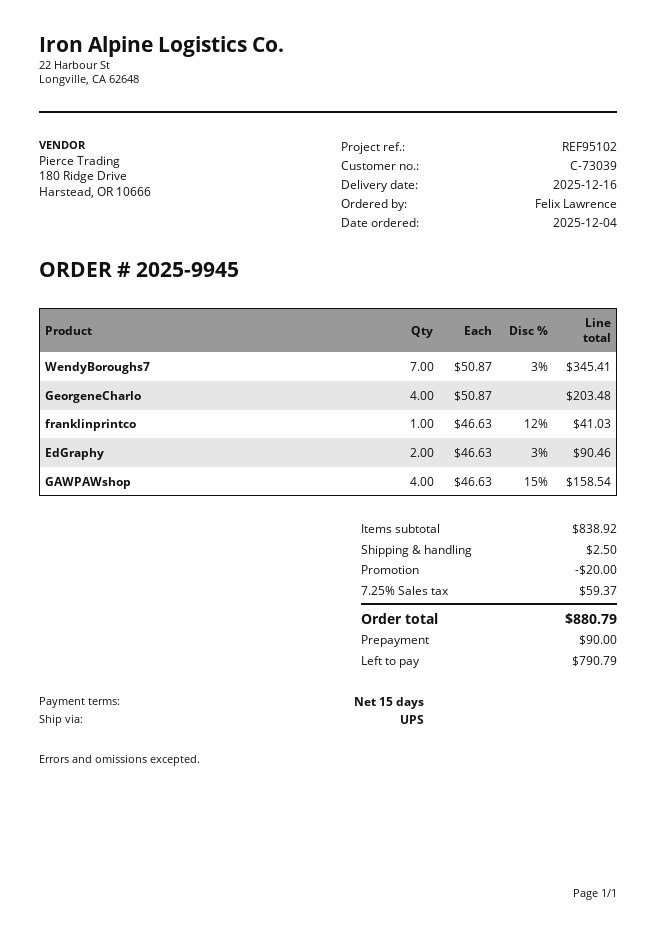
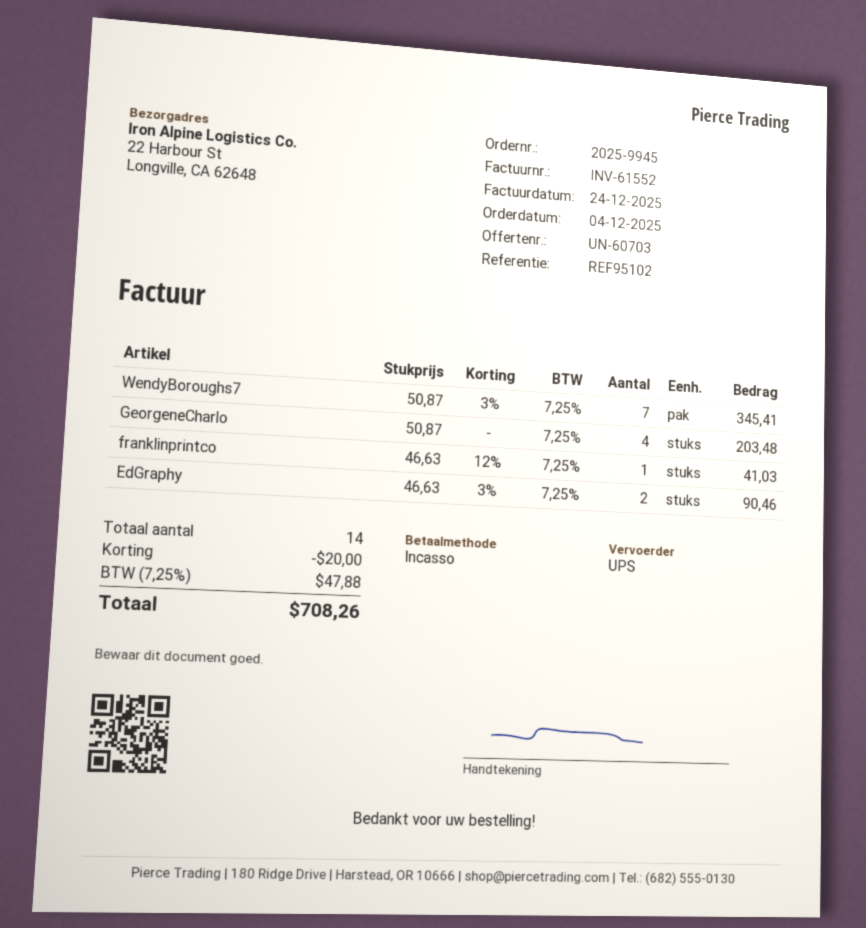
GAWPAWshop: 4 x 46.63 - 15% = 158.54 -> none
shipping: 2.50 -> none
tax: 7.25% = 59.37 -> 7.25% = 47.88
total: 880.79 -> 708.26

